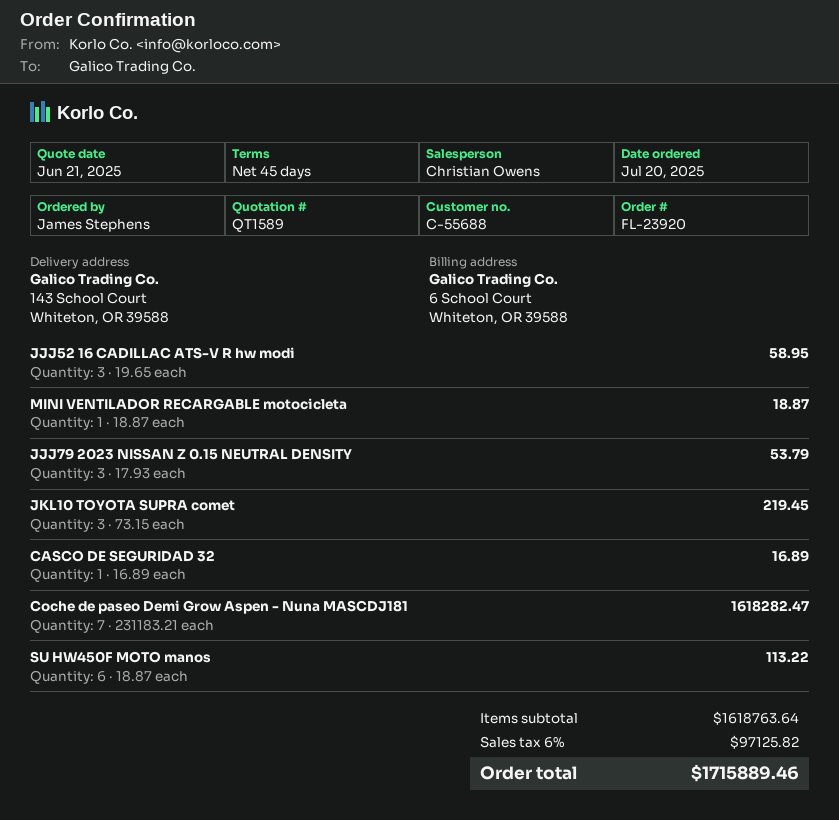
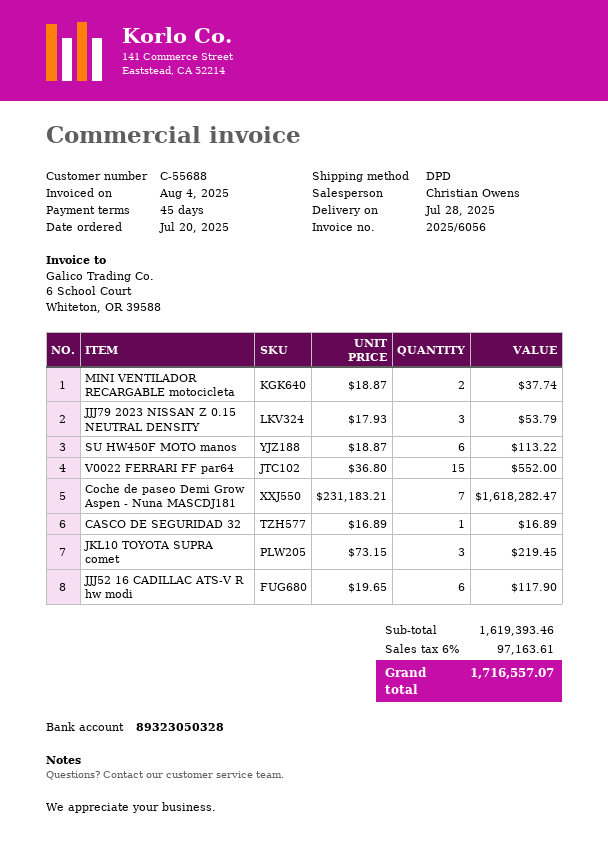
JJJ52 16 CADILLAC ATS-V R hw modi: 3 x 19.65 = 58.95 -> 6 x 19.65 = 117.90
MINI VENTILADOR RECARGABLE motocicleta: 1 x 18.87 = 18.87 -> 2 x 18.87 = 37.74
V0022 FERRARI FF par64: none -> 15 x 36.80 = 552.00
subtotal: 1618763.64 -> 1619393.46
tax: 6% = 97125.82 -> 6% = 97163.61
total: 1715889.46 -> 1716557.07

